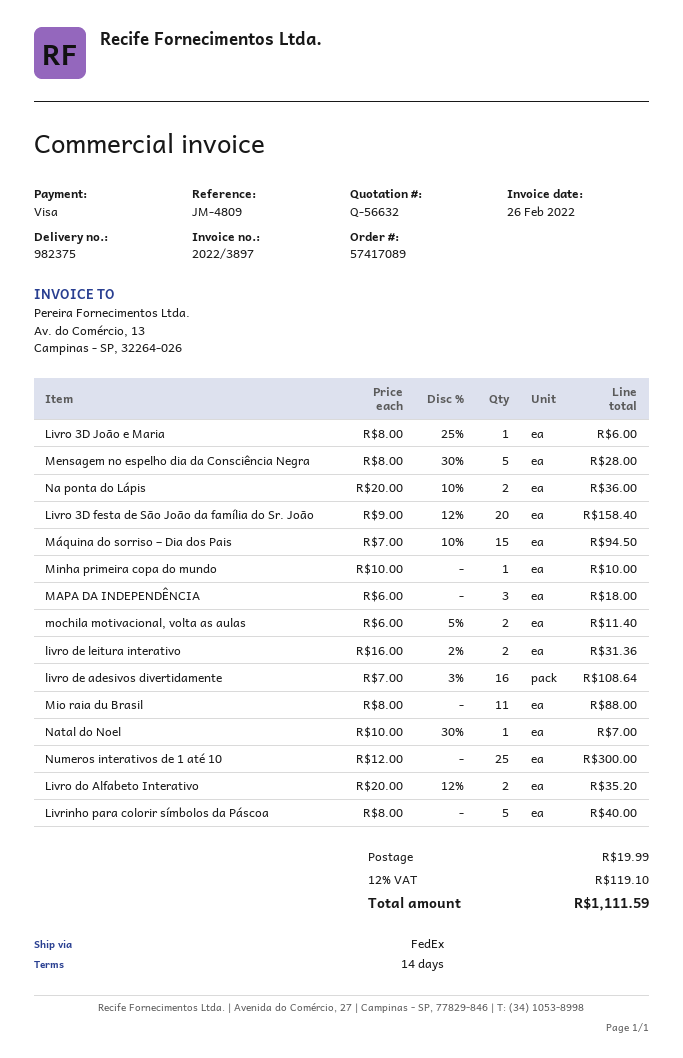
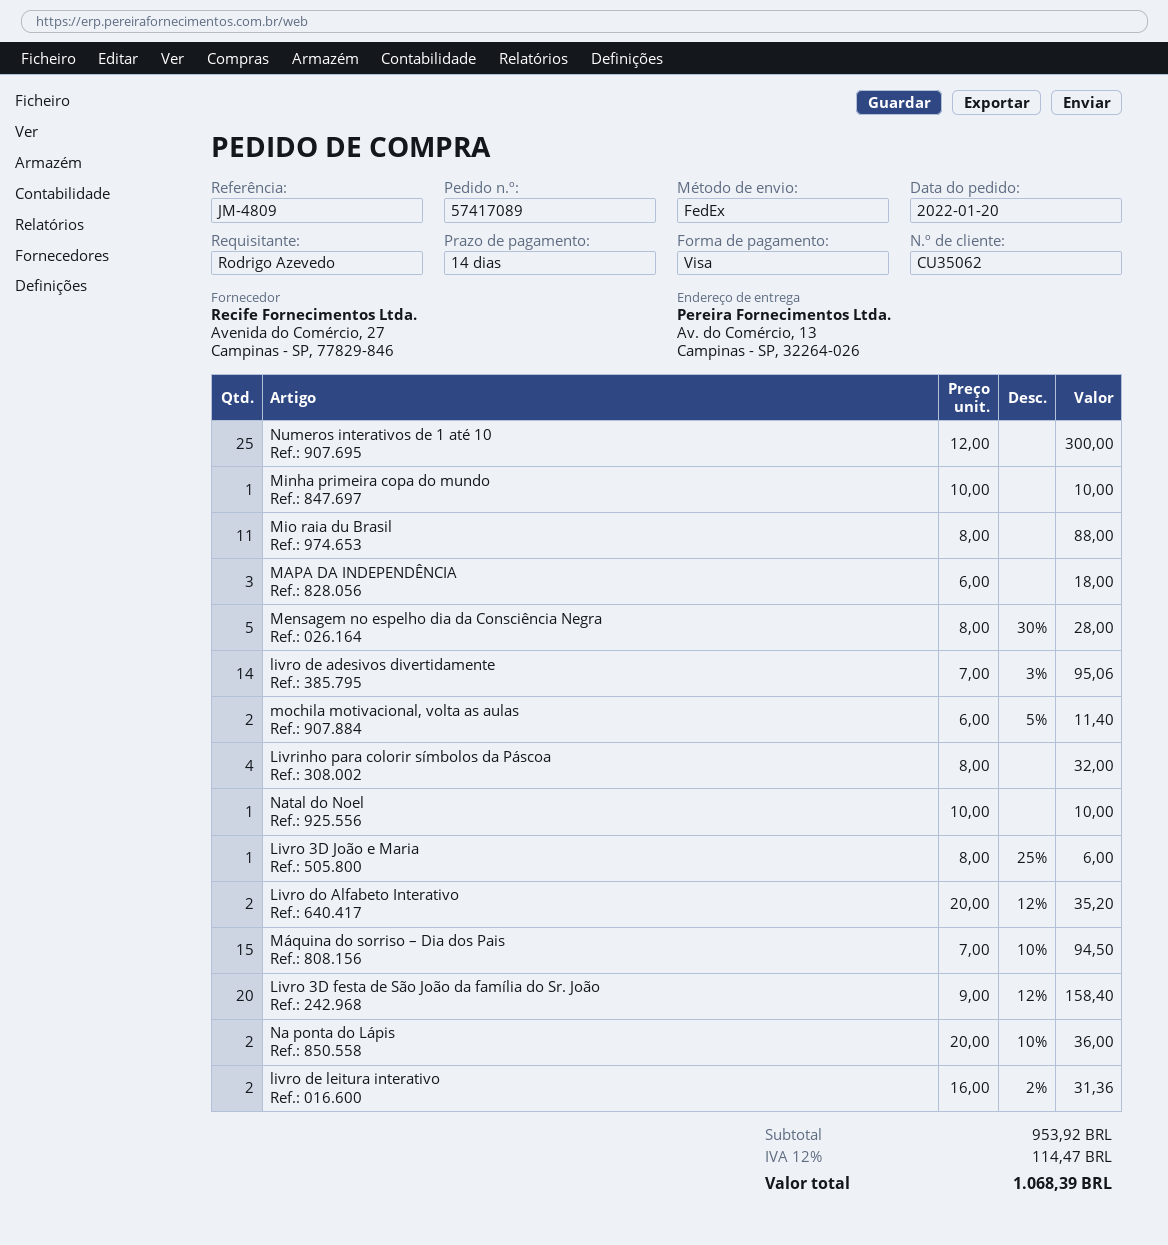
livro de adesivos divertidamente: 16 x 7.00 - 3% = 108.64 -> 14 x 7.00 - 3% = 95.06
Natal do Noel: 1 x 10.00 - 30% = 7.00 -> 1 x 10.00 = 10.00
Livrinho para colorir símbolos da Páscoa: 5 x 8.00 = 40.00 -> 4 x 8.00 = 32.00
shipping: 19.99 -> none
tax: 12% = 119.10 -> 12% = 114.47
total: 1111.59 -> 1068.39

